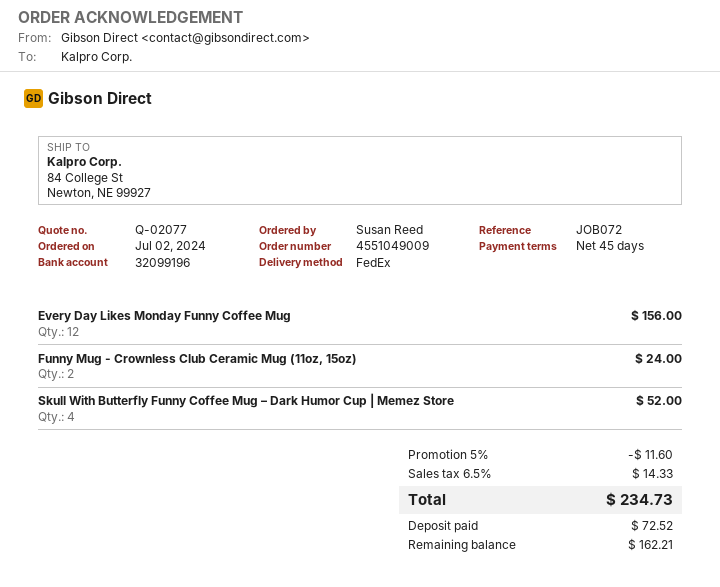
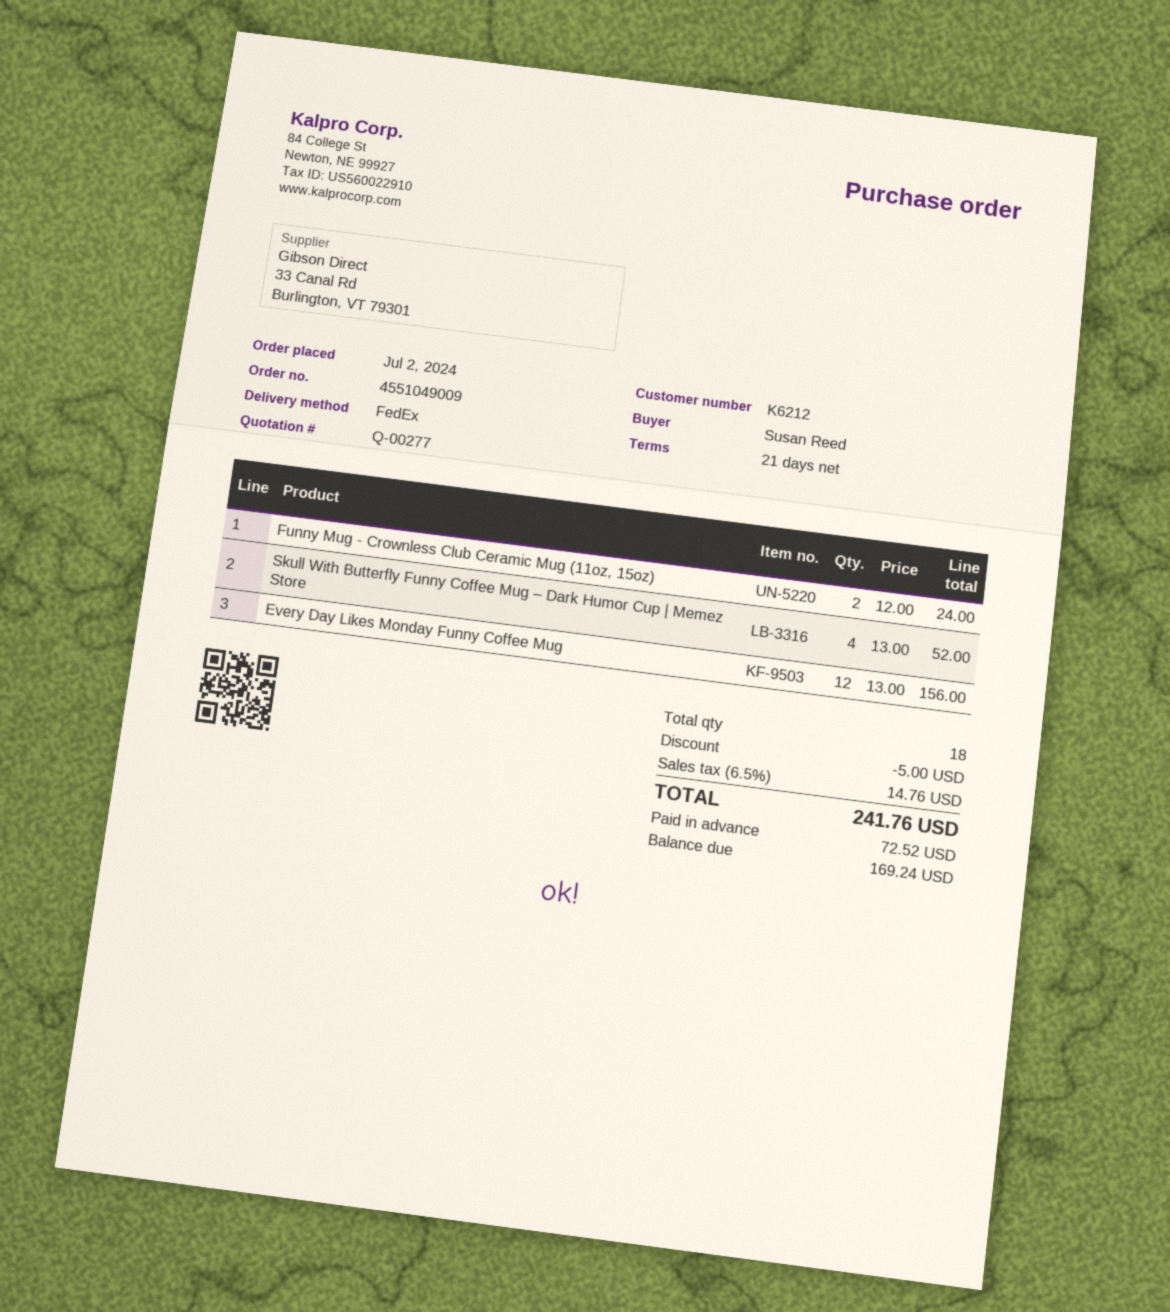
quote number: Q-02077 -> Q-00277
payment terms: 45 days -> 21 days
discount: 11.60 -> 5.00
tax: 6.5% = 14.33 -> 6.5% = 14.76
total: 234.73 -> 241.76
balance: 162.21 -> 169.24

